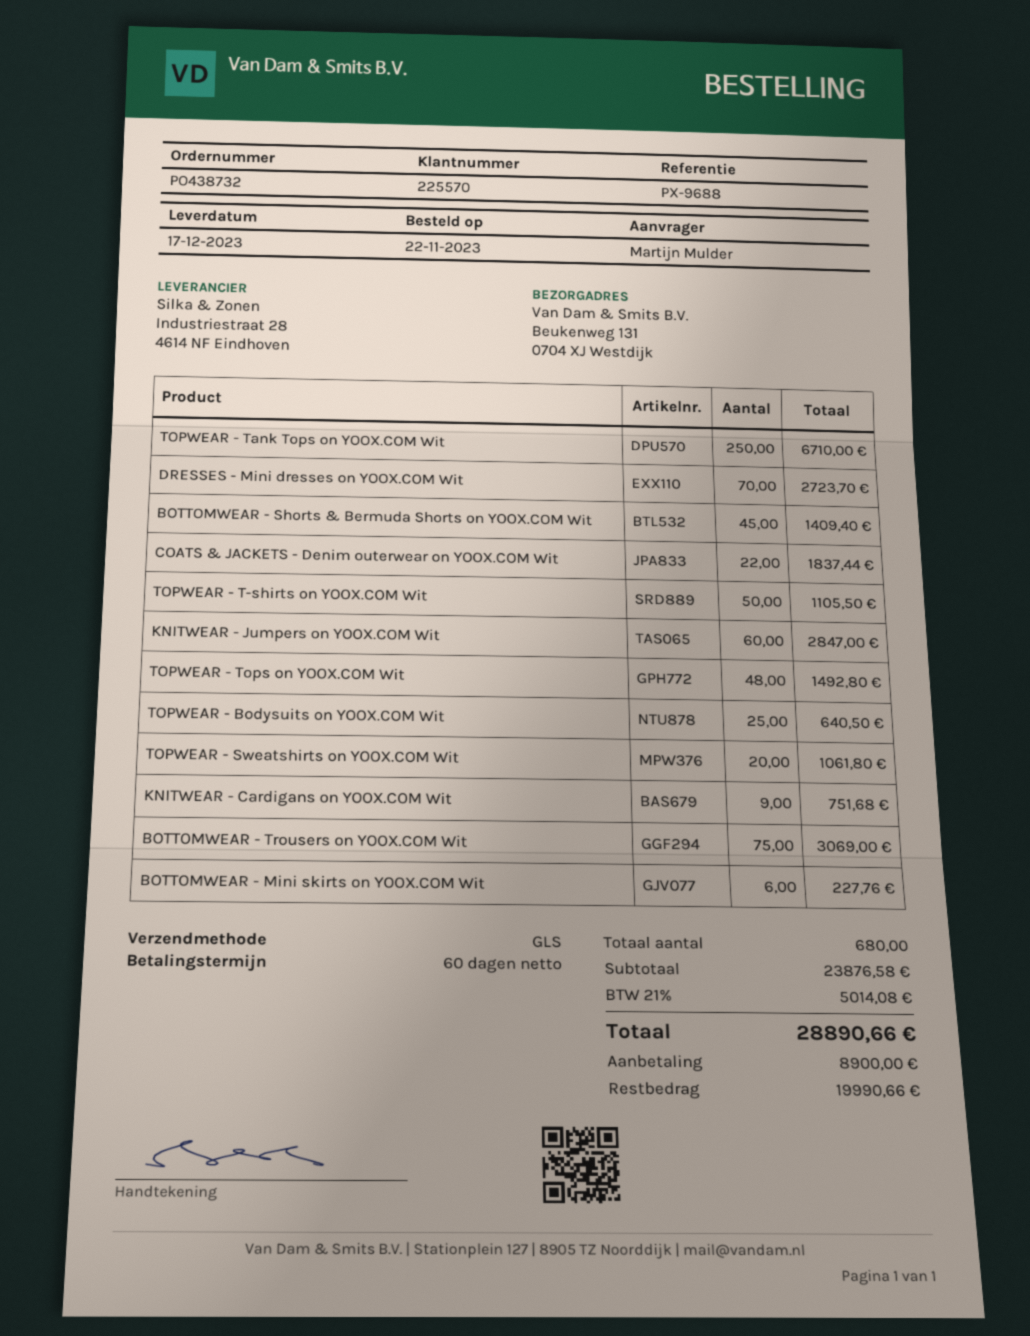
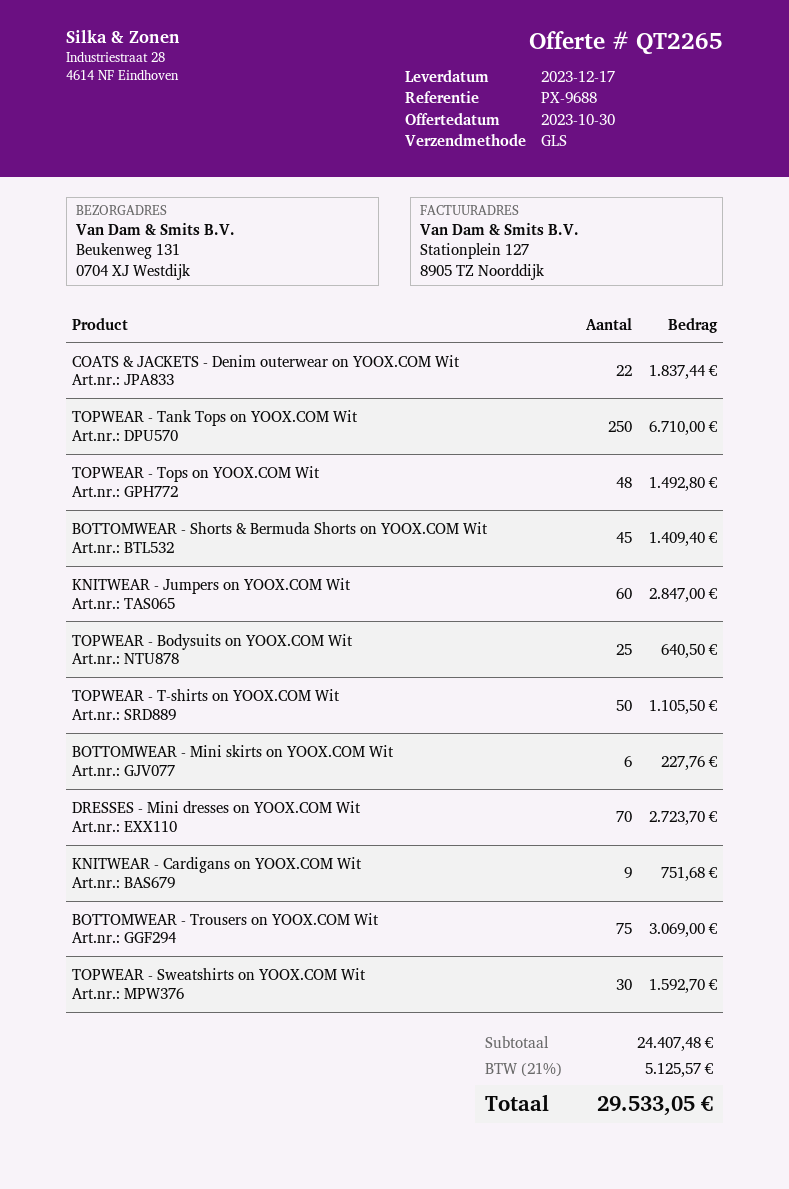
TOPWEAR - Sweatshirts on YOOX.COM Wit: 20 for 1061.80 -> 30 for 1592.70
subtotal: 23876.58 -> 24407.48
tax: 21% = 5014.08 -> 21% = 5125.57
total: 28890.66 -> 29533.05

